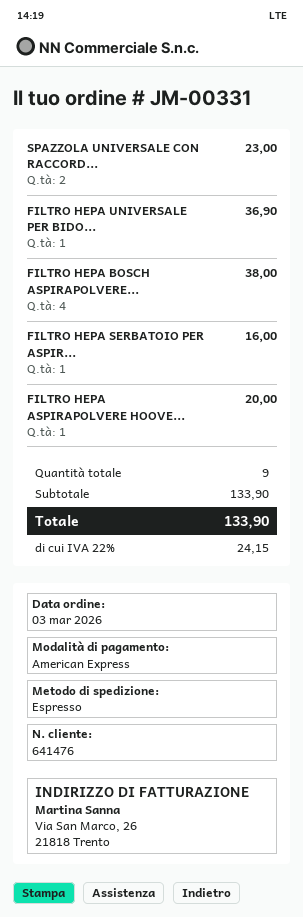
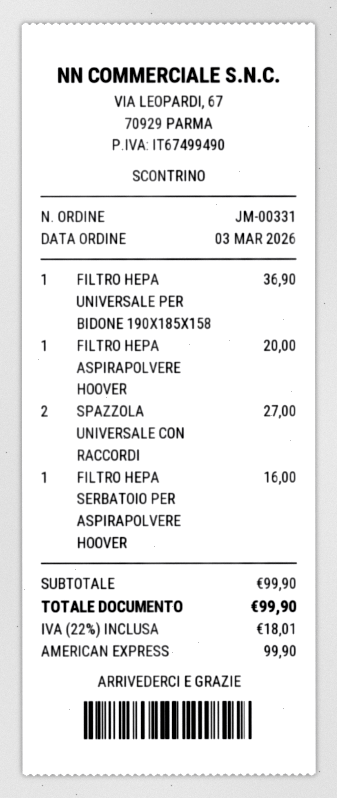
SPAZZOLA UNIVERSALE CON RACCORD...: 2 for 23.00 -> 2 for 27.00
FILTRO HEPA BOSCH ASPIRAPOLVERE...: 4 for 38.00 -> none
subtotal: 133.90 -> 99.90
tax: 22% = 24.15 -> 22% = 18.01
total: 133.90 -> 99.90

